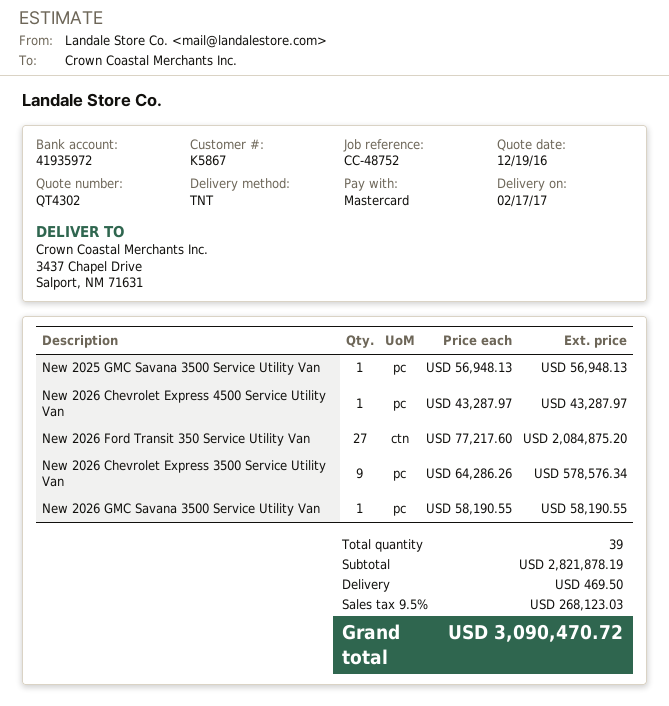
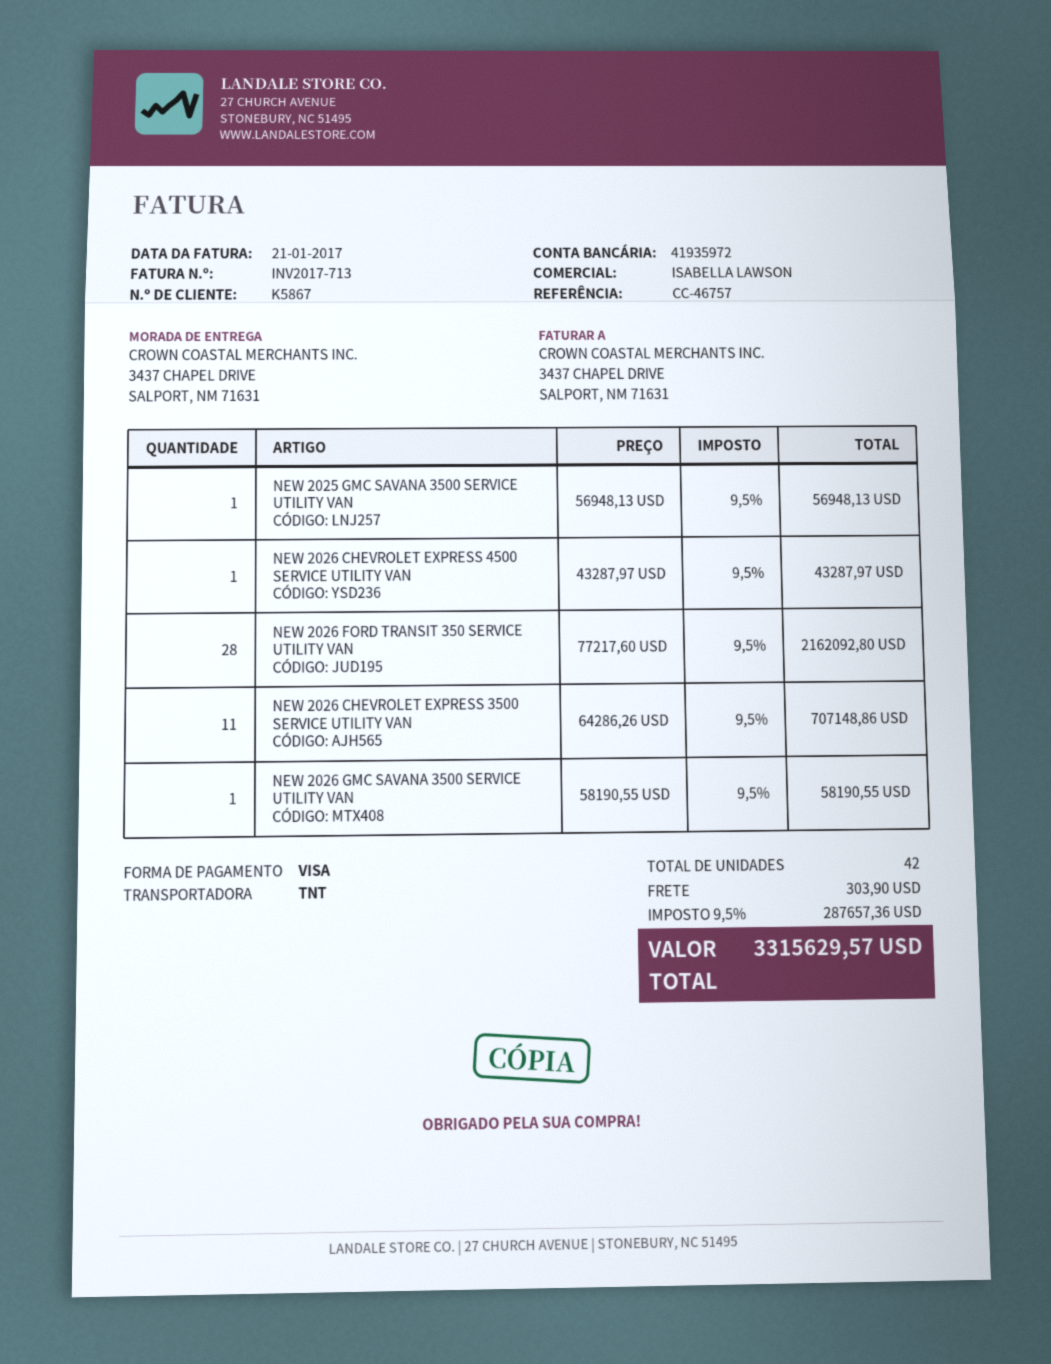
reference: CC-48752 -> CC-46757
payment method: Mastercard -> Visa
New 2026 Ford Transit 350 Service Utility Van: 27 x 77217.60 = 2084875.20 -> 28 x 77217.60 = 2162092.80
New 2026 Chevrolet Express 3500 Service Utility Van: 9 x 64286.26 = 578576.34 -> 11 x 64286.26 = 707148.86
total quantity: 39 -> 42
shipping: 469.50 -> 303.90
tax: 9.5% = 268123.03 -> 9.5% = 287657.36
total: 3090470.72 -> 3315629.57

